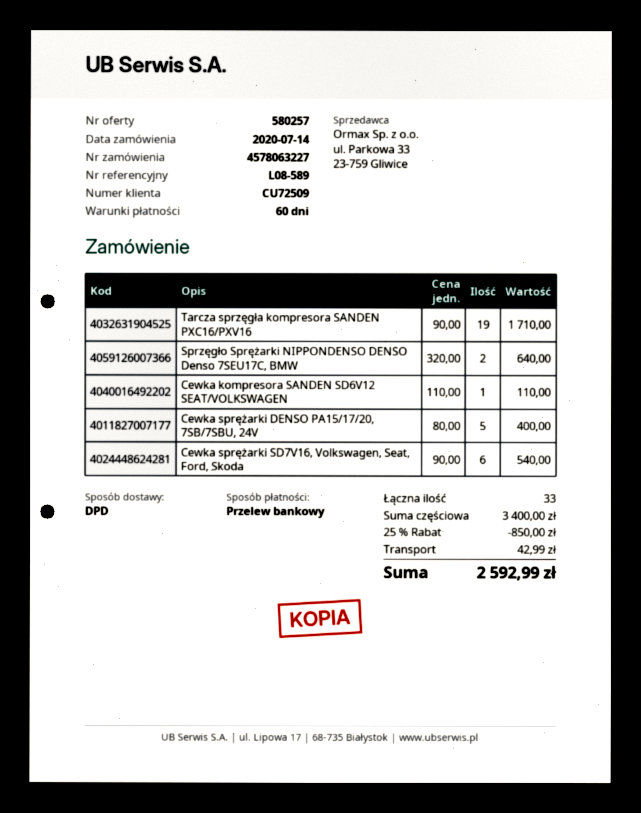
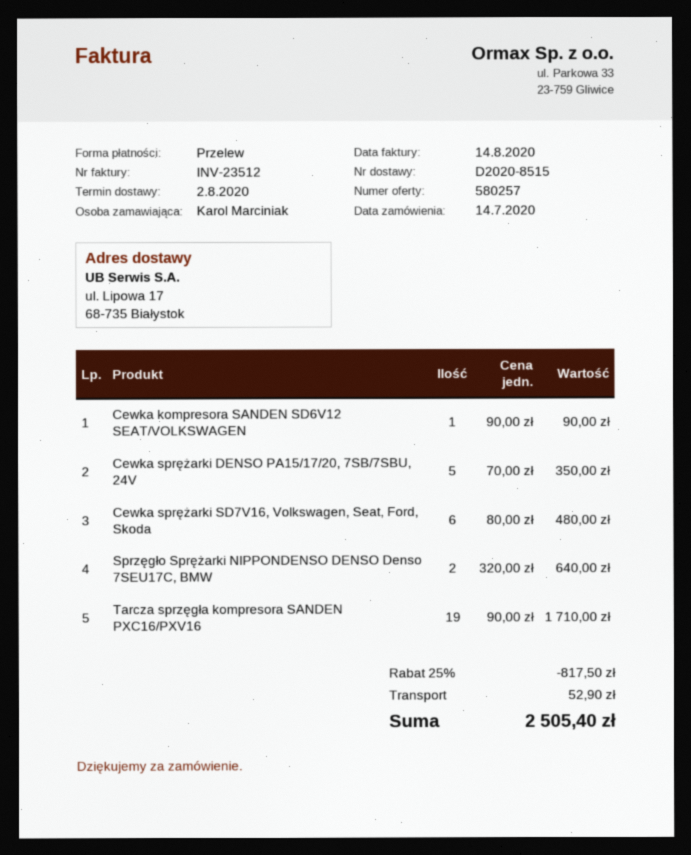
Cewka kompresora SANDEN SD6V12 SEAT/VOLKSWAGEN: 1 x 110.00 = 110.00 -> 1 x 90.00 = 90.00
Cewka sprężarki DENSO PA15/17/20, 7SB/7SBU, 24V: 5 x 80.00 = 400.00 -> 5 x 70.00 = 350.00
Cewka sprężarki SD7V16, Volkswagen, Seat, Ford, Skoda: 6 x 90.00 = 540.00 -> 6 x 80.00 = 480.00
discount: 25% = 850.00 -> 25% = 817.50
shipping: 42.99 -> 52.90
total: 2592.99 -> 2505.40

